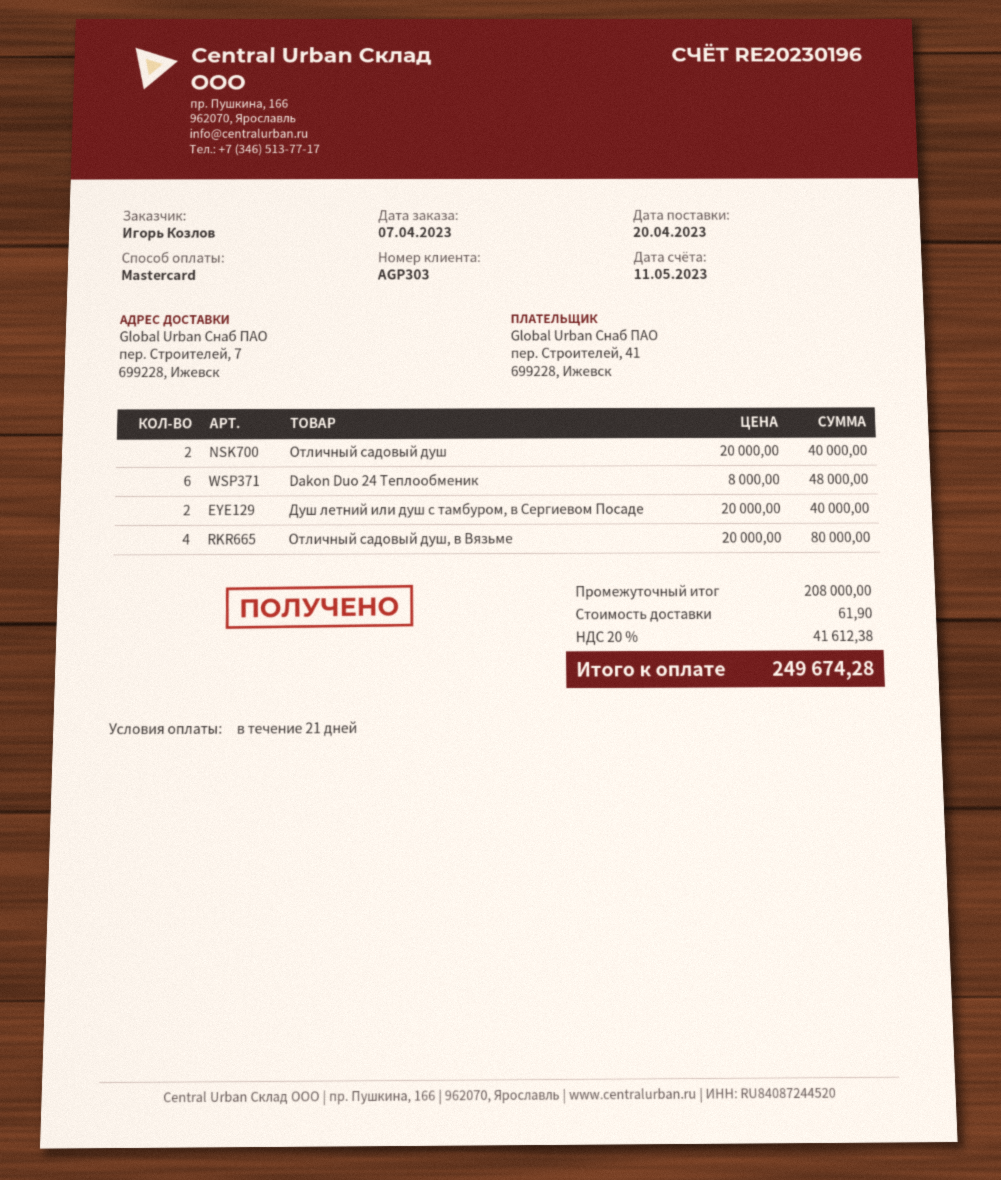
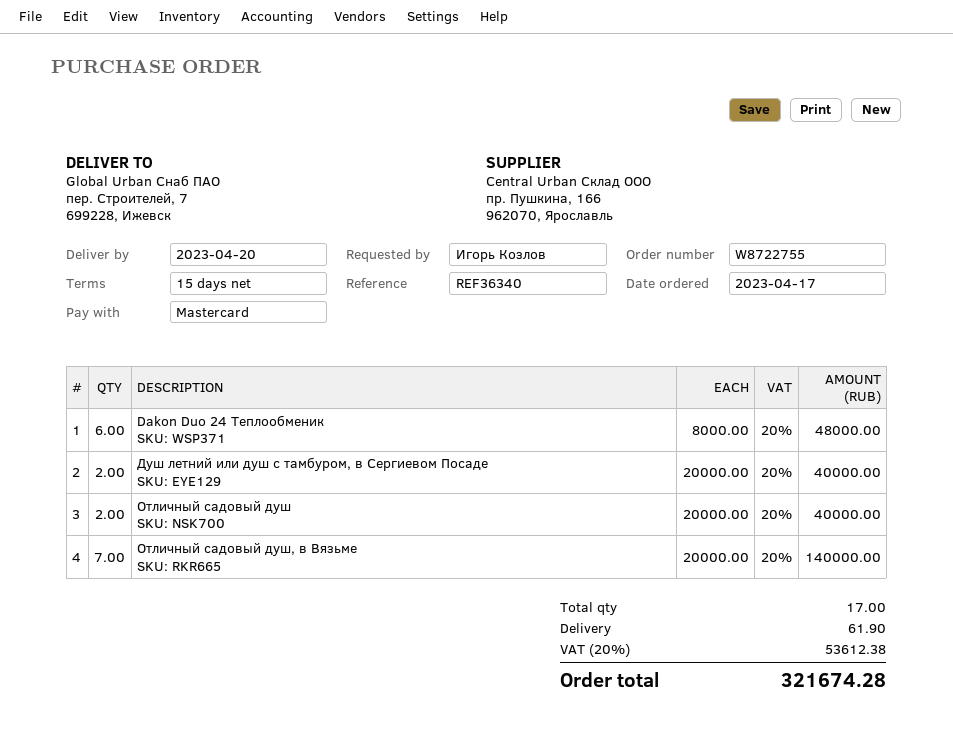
order date: 2023-04-07 -> 2023-04-17
payment terms: 21 days -> 15 days
Отличный садовый душ, в Вязьме: 4 x 20000.00 = 80000.00 -> 7 x 20000.00 = 140000.00
tax: 20% = 41612.38 -> 20% = 53612.38
total: 249674.28 -> 321674.28

